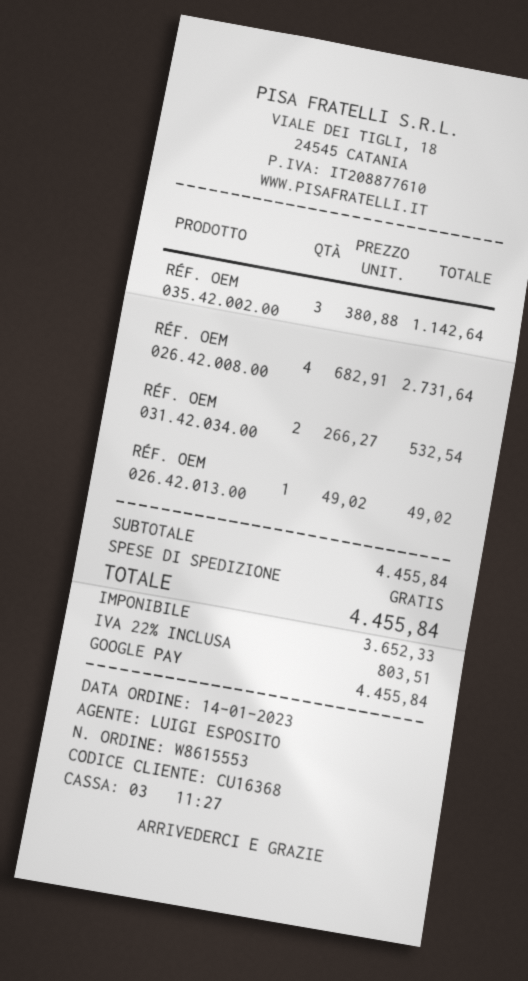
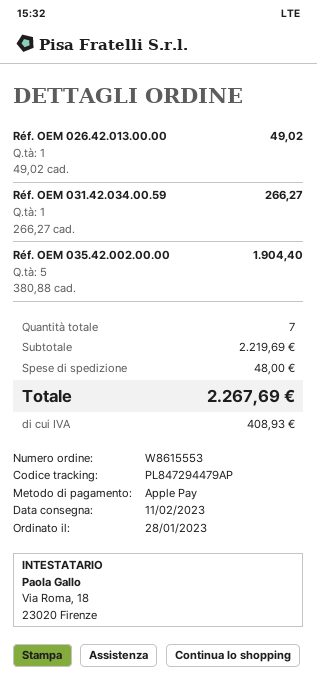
order date: 2023-01-14 -> 2023-01-28
payment method: Google Pay -> Apple Pay
RÉF. OEM 035.42.002.00: 3 x 380.88 = 1142.64 -> 5 x 380.88 = 1904.40
RÉF. OEM 026.42.008.00: 4 x 682.91 = 2731.64 -> none
RÉF. OEM 031.42.034.00: 2 x 266.27 = 532.54 -> 1 x 266.27 = 266.27
subtotal: 4455.84 -> 2219.69
shipping: 0.00 -> 48.00
tax: 803.51 -> 408.93
total: 4455.84 -> 2267.69

